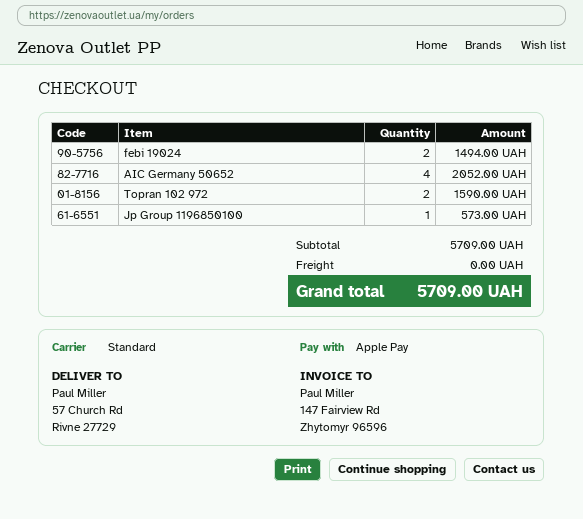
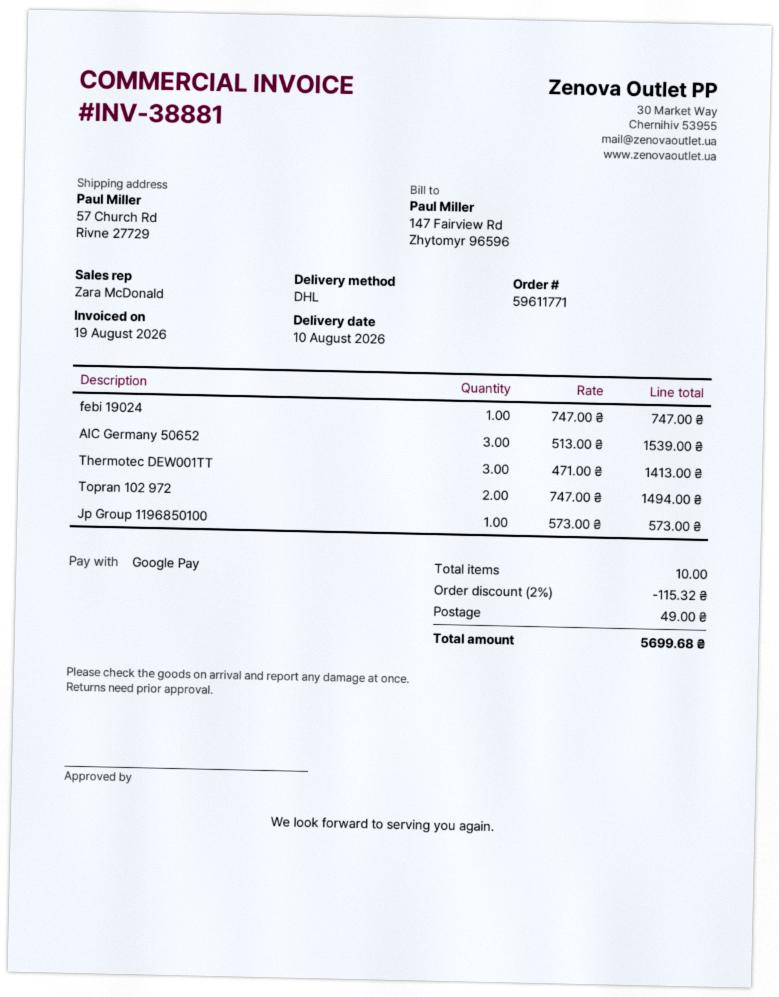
payment method: Apple Pay -> Google Pay
shipping method: standard -> DHL
febi 19024: 2 for 1494.00 -> 1 for 747.00
AIC Germany 50652: 4 for 2052.00 -> 3 for 1539.00
Topran 102 972: 2 for 1590.00 -> 2 for 1494.00
Thermotec DEW001TT: none -> 3 for 1413.00
discount: none -> 2% = 115.32
shipping: 0.00 -> 49.00
total: 5709.00 -> 5699.68

